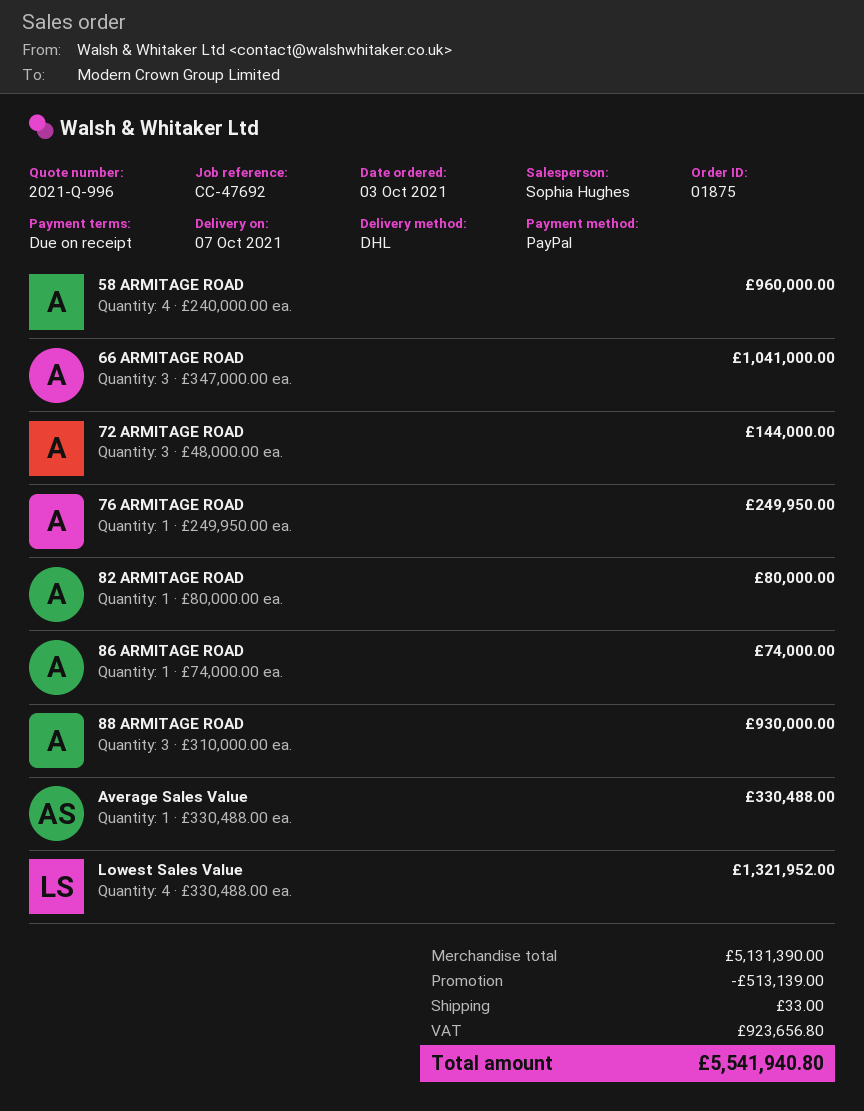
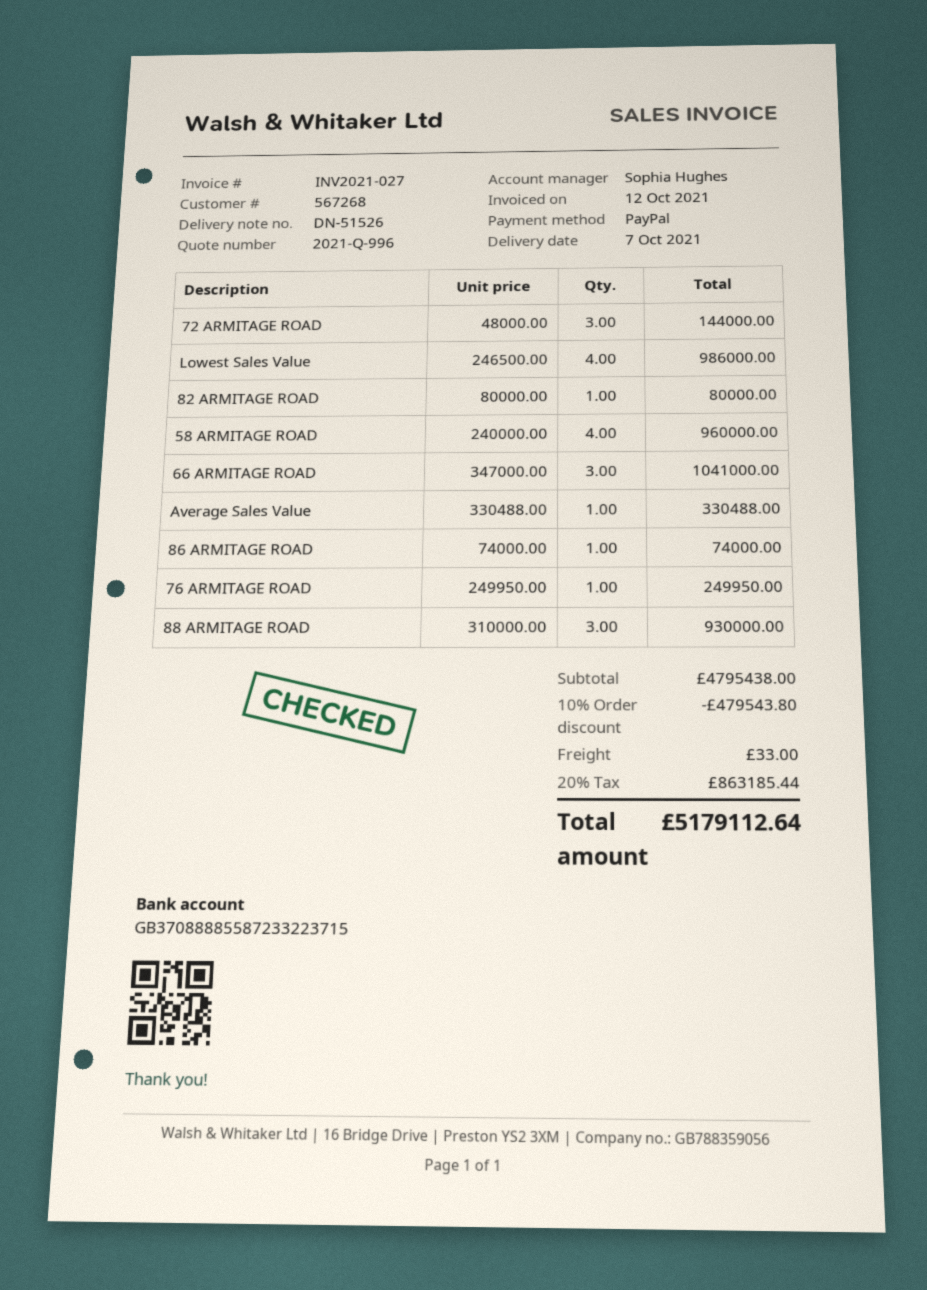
Lowest Sales Value: 4 x 330488.00 = 1321952.00 -> 4 x 246500.00 = 986000.00
subtotal: 5131390.00 -> 4795438.00
discount: 513139.00 -> 479543.80
tax: 923656.80 -> 863185.44
total: 5541940.80 -> 5179112.64

